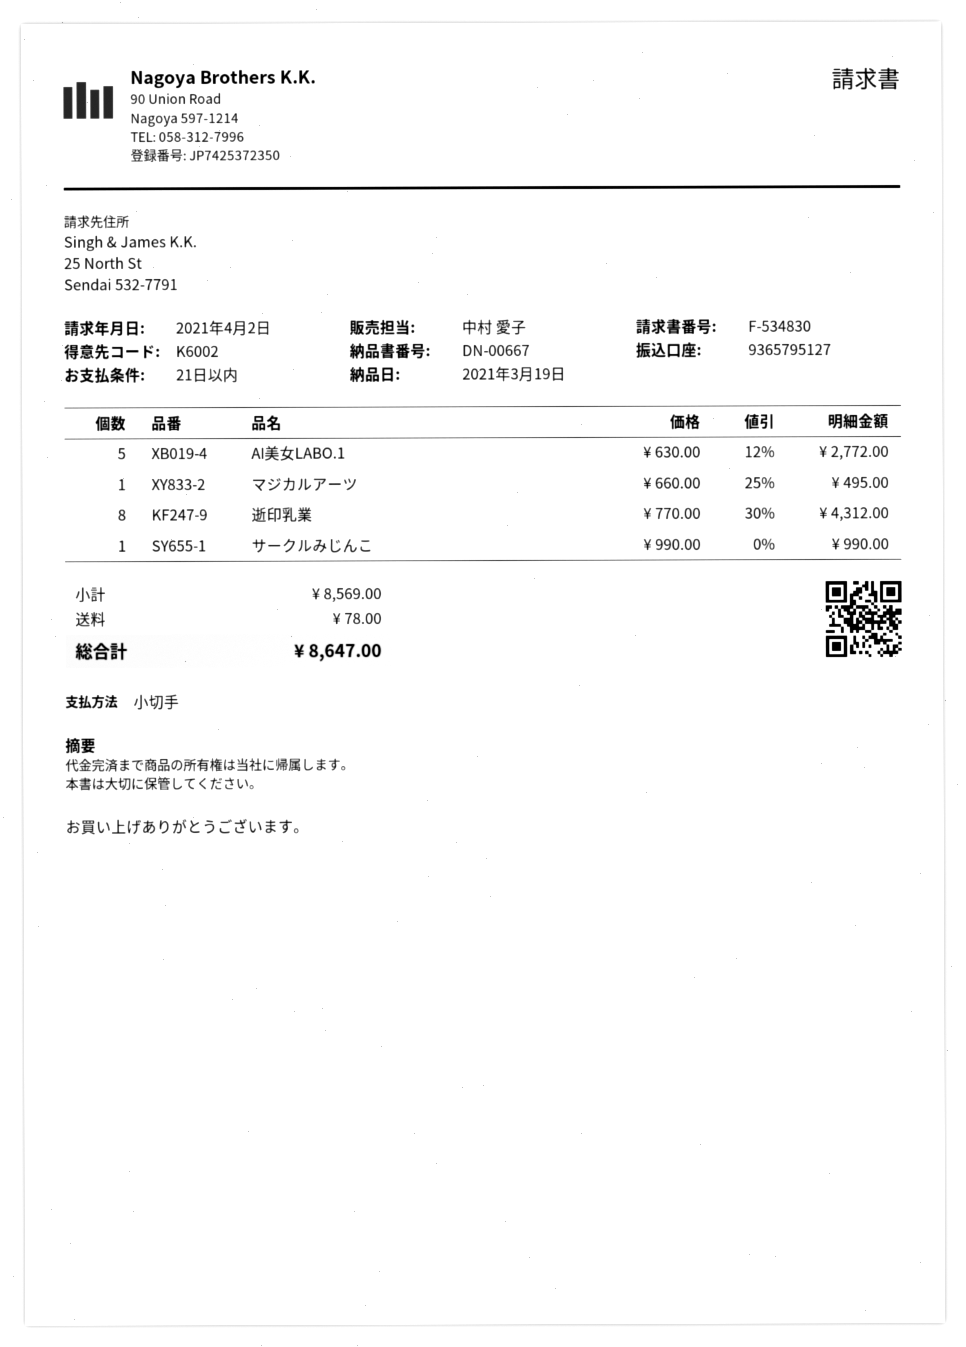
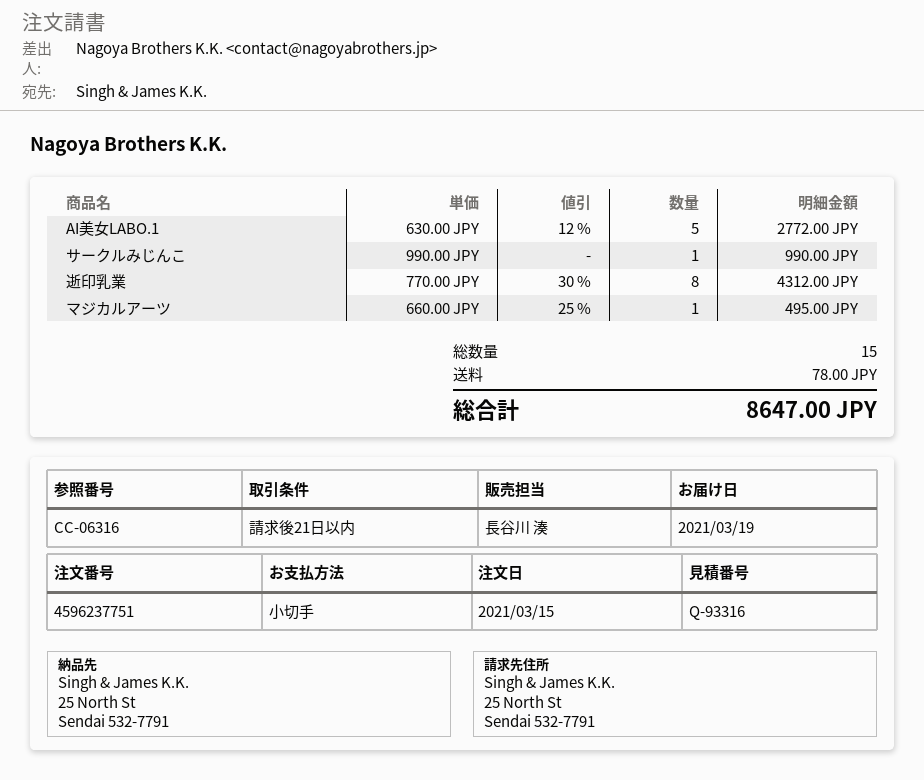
sales rep: 中村 愛子 -> 長谷川 湊

